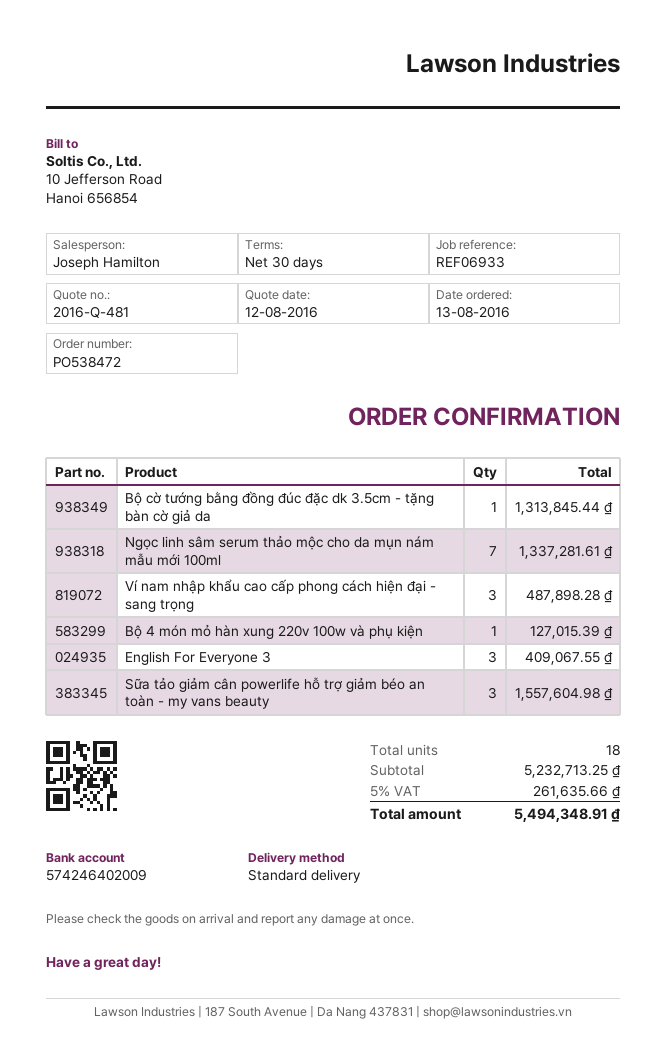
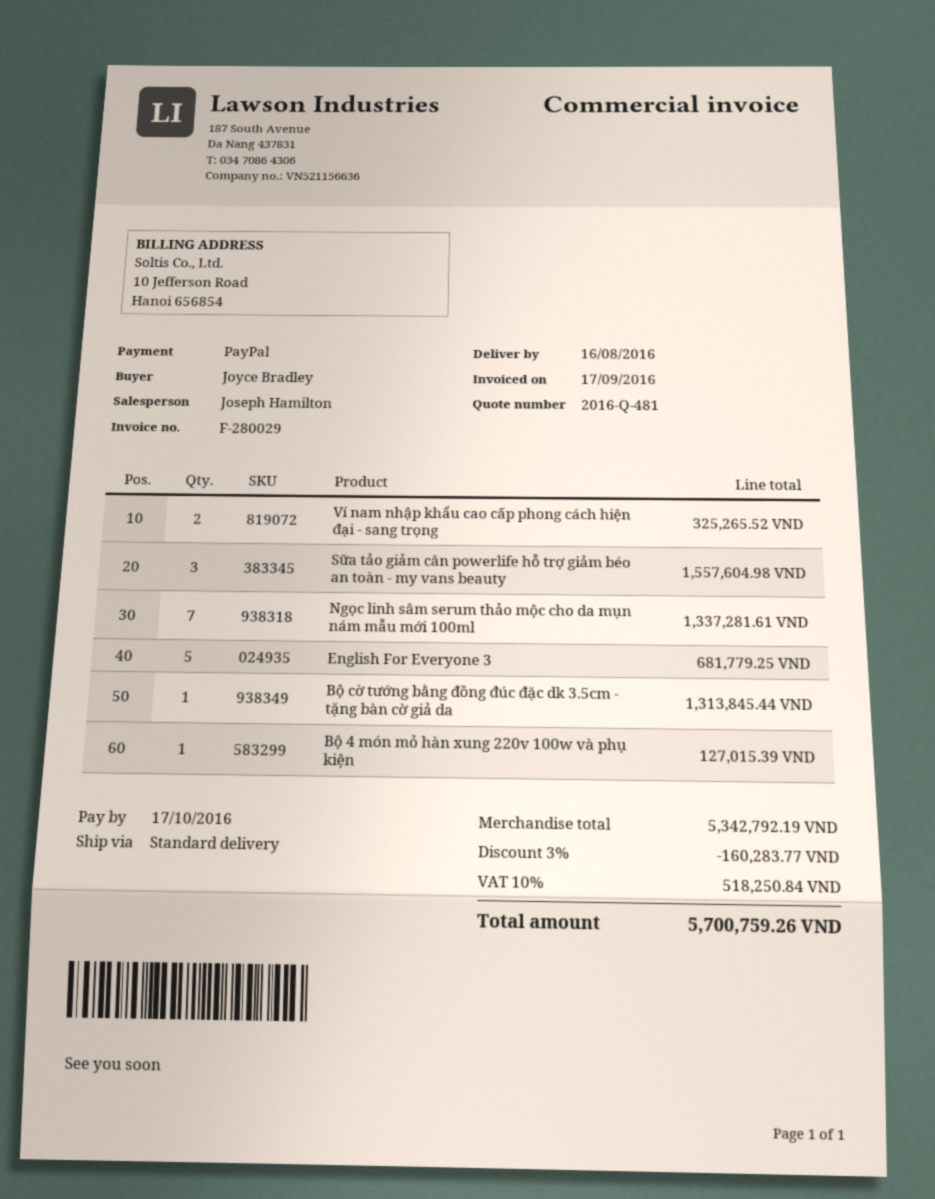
Ví nam nhập khẩu cao cấp phong cách hiện đại - sang trọng: 3 for 487898.28 -> 2 for 325265.52
English For Everyone 3: 3 for 409067.55 -> 5 for 681779.25
subtotal: 5232713.25 -> 5342792.19
discount: none -> 3% = 160283.77
tax: 5% = 261635.66 -> 10% = 518250.84
total: 5494348.91 -> 5700759.26

